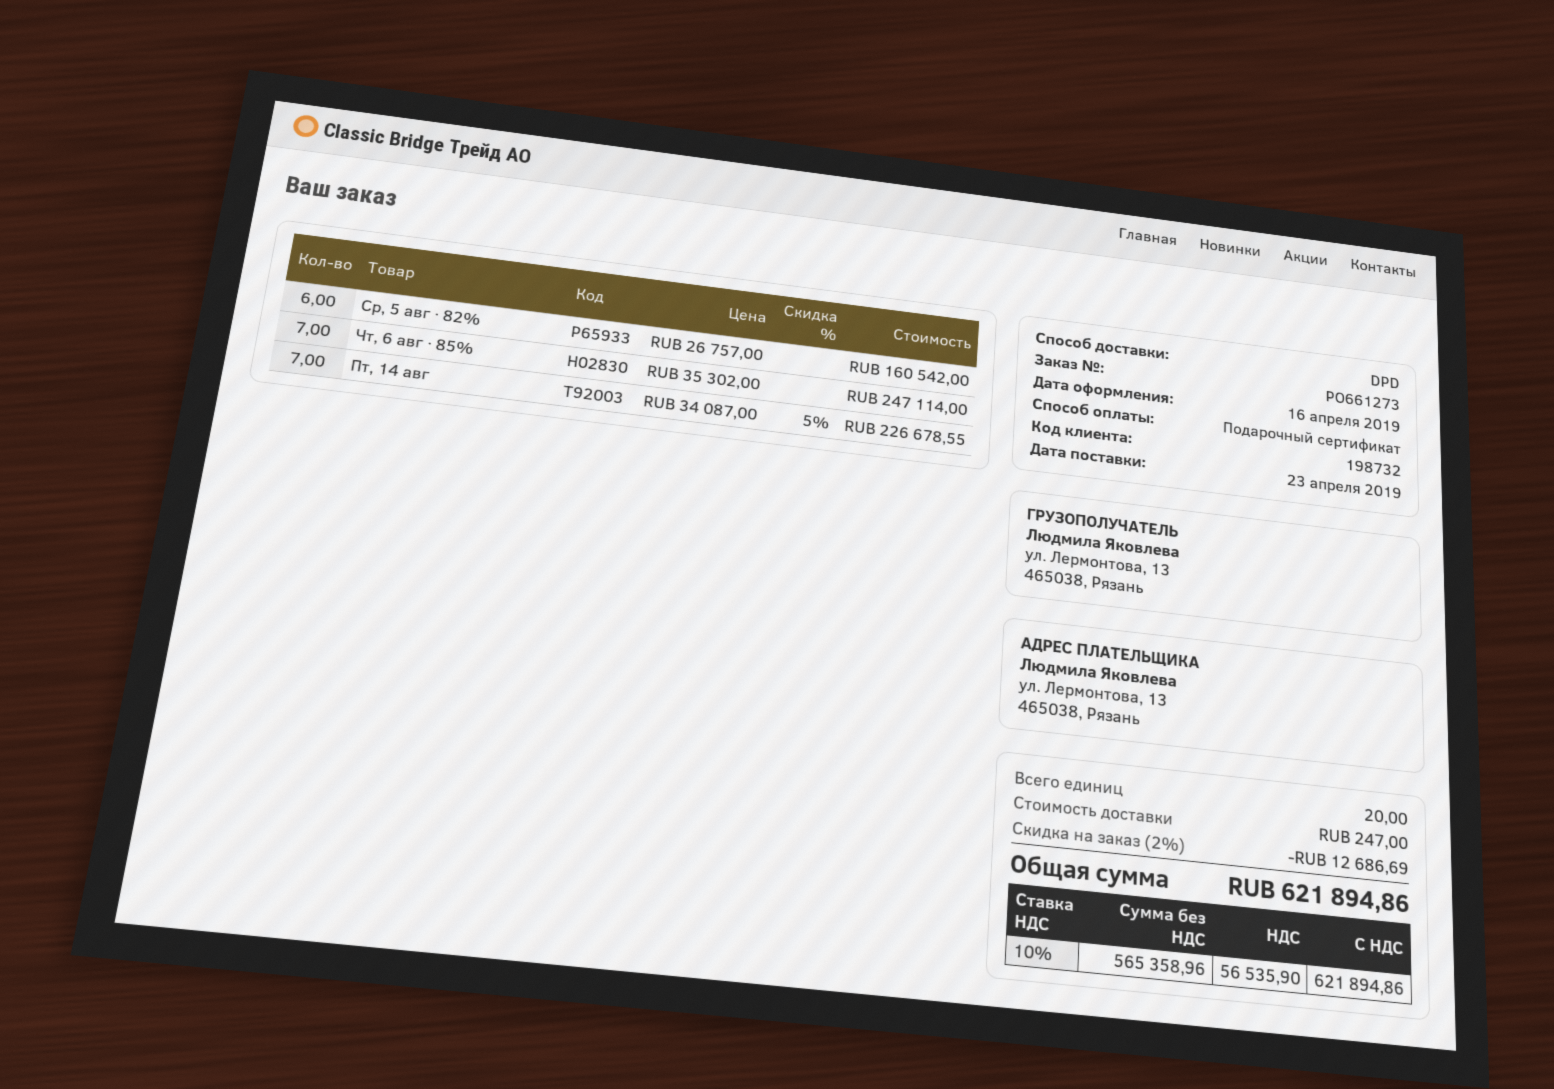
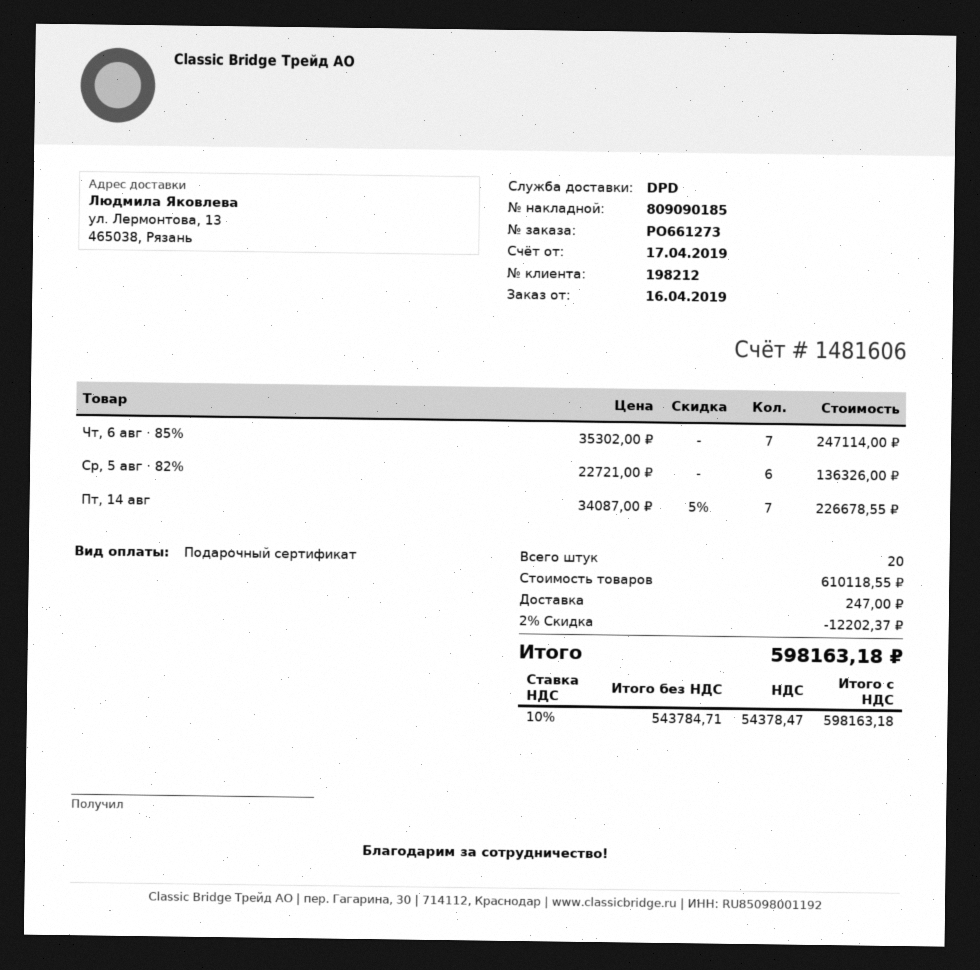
customer number: 198732 -> 198212
Ср, 5 авг · 82%: 6 x 26757.00 = 160542.00 -> 6 x 22721.00 = 136326.00
discount: 2% = 12686.69 -> 2% = 12202.37
net: 565358.96 -> 543784.71
tax: 10% = 56535.90 -> 10% = 54378.47
total: 621894.86 -> 598163.18

